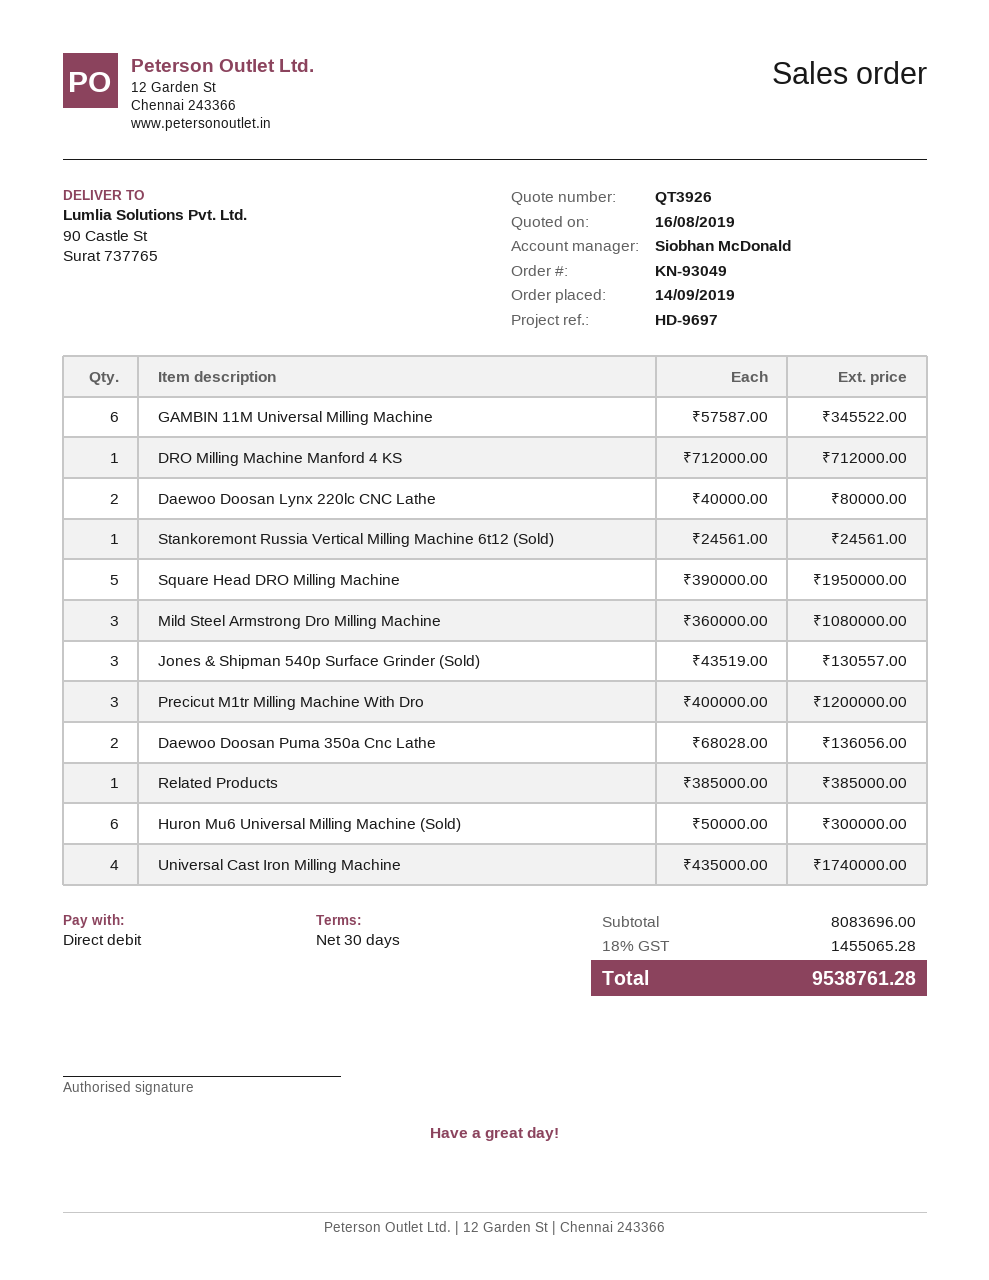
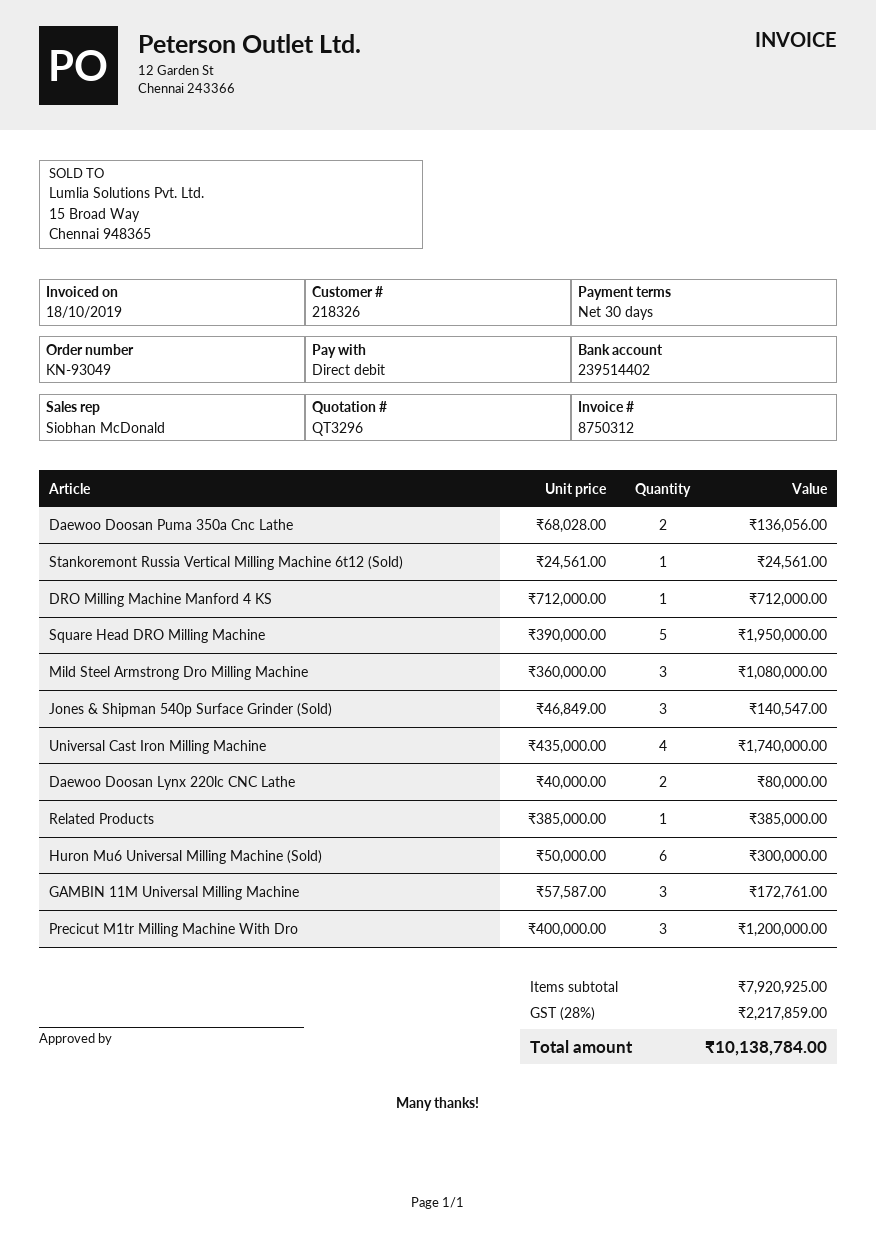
quote number: QT3926 -> QT3296
GAMBIN 11M Universal Milling Machine: 6 x 57587.00 = 345522.00 -> 3 x 57587.00 = 172761.00
Jones & Shipman 540p Surface Grinder (Sold): 3 x 43519.00 = 130557.00 -> 3 x 46849.00 = 140547.00
subtotal: 8083696.00 -> 7920925.00
tax: 18% = 1455065.28 -> 28% = 2217859.00
total: 9538761.28 -> 10138784.00

